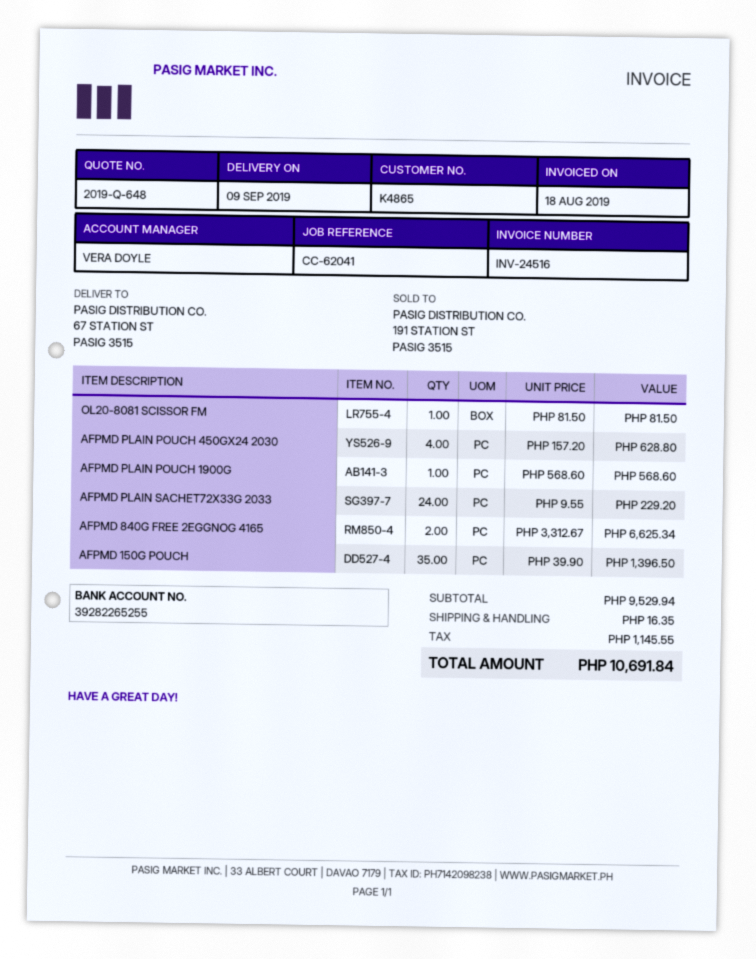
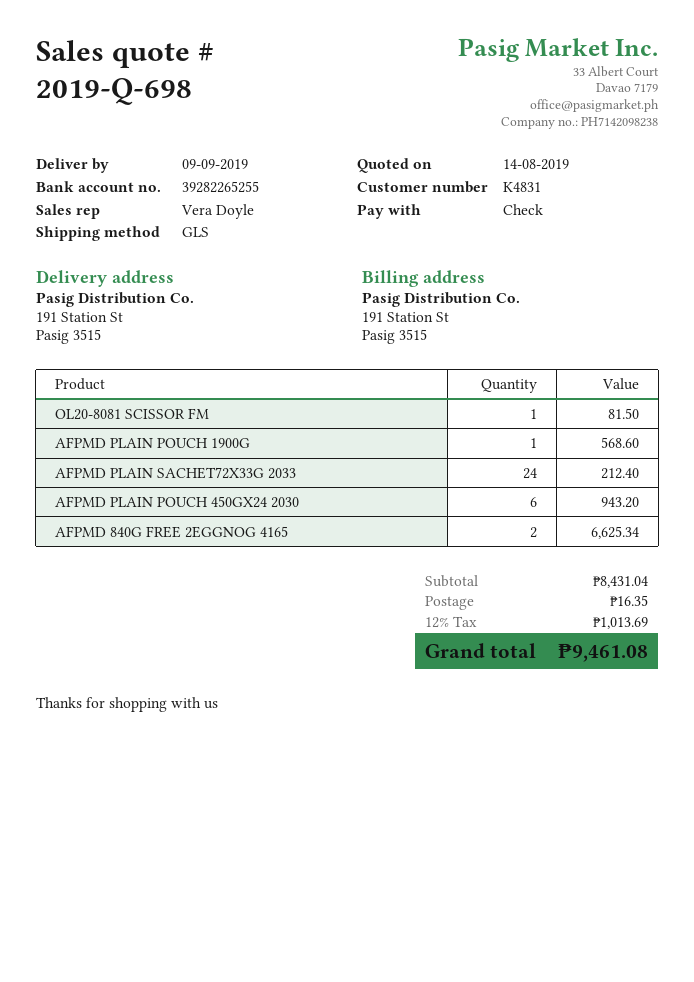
quote number: 2019-Q-648 -> 2019-Q-698
customer number: K4865 -> K4831
ship to: 67 STATION ST, PASIG 3515 -> 191 Station St, Pasig 3515
AFPMD PLAIN POUCH 450GX24 2030: 4 for 628.80 -> 6 for 943.20
AFPMD PLAIN SACHET72X33G 2033: 24 for 229.20 -> 24 for 212.40
AFPMD 150G POUCH: 35 for 1396.50 -> none
subtotal: 9529.94 -> 8431.04
tax: 1145.55 -> 1013.69
total: 10691.84 -> 9461.08

